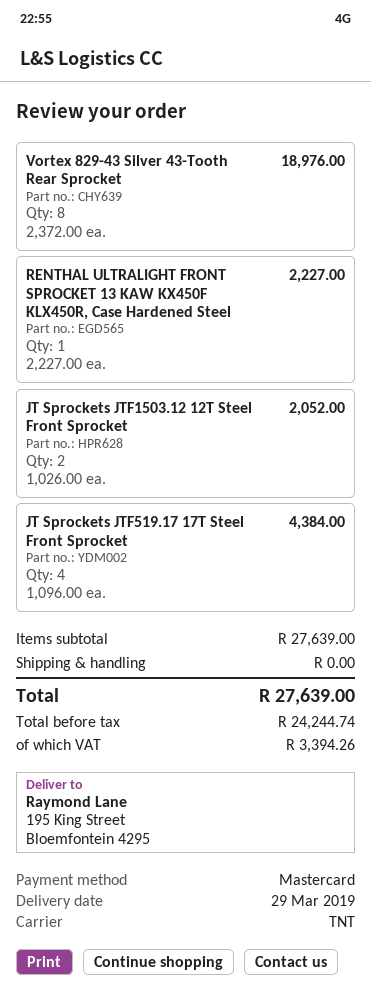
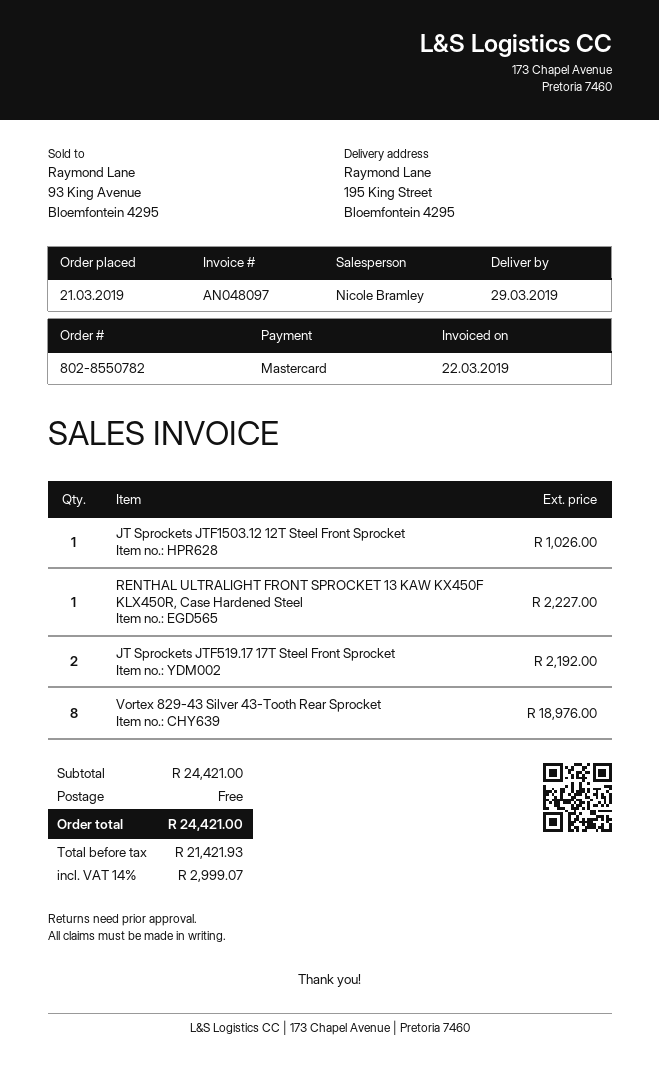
JT Sprockets JTF1503.12 12T Steel Front Sprocket: 2 for 2052.00 -> 1 for 1026.00
JT Sprockets JTF519.17 17T Steel Front Sprocket: 4 for 4384.00 -> 2 for 2192.00
subtotal: 27639.00 -> 24421.00
net: 24244.74 -> 21421.93
tax: 3394.26 -> 2999.07
total: 27639.00 -> 24421.00

